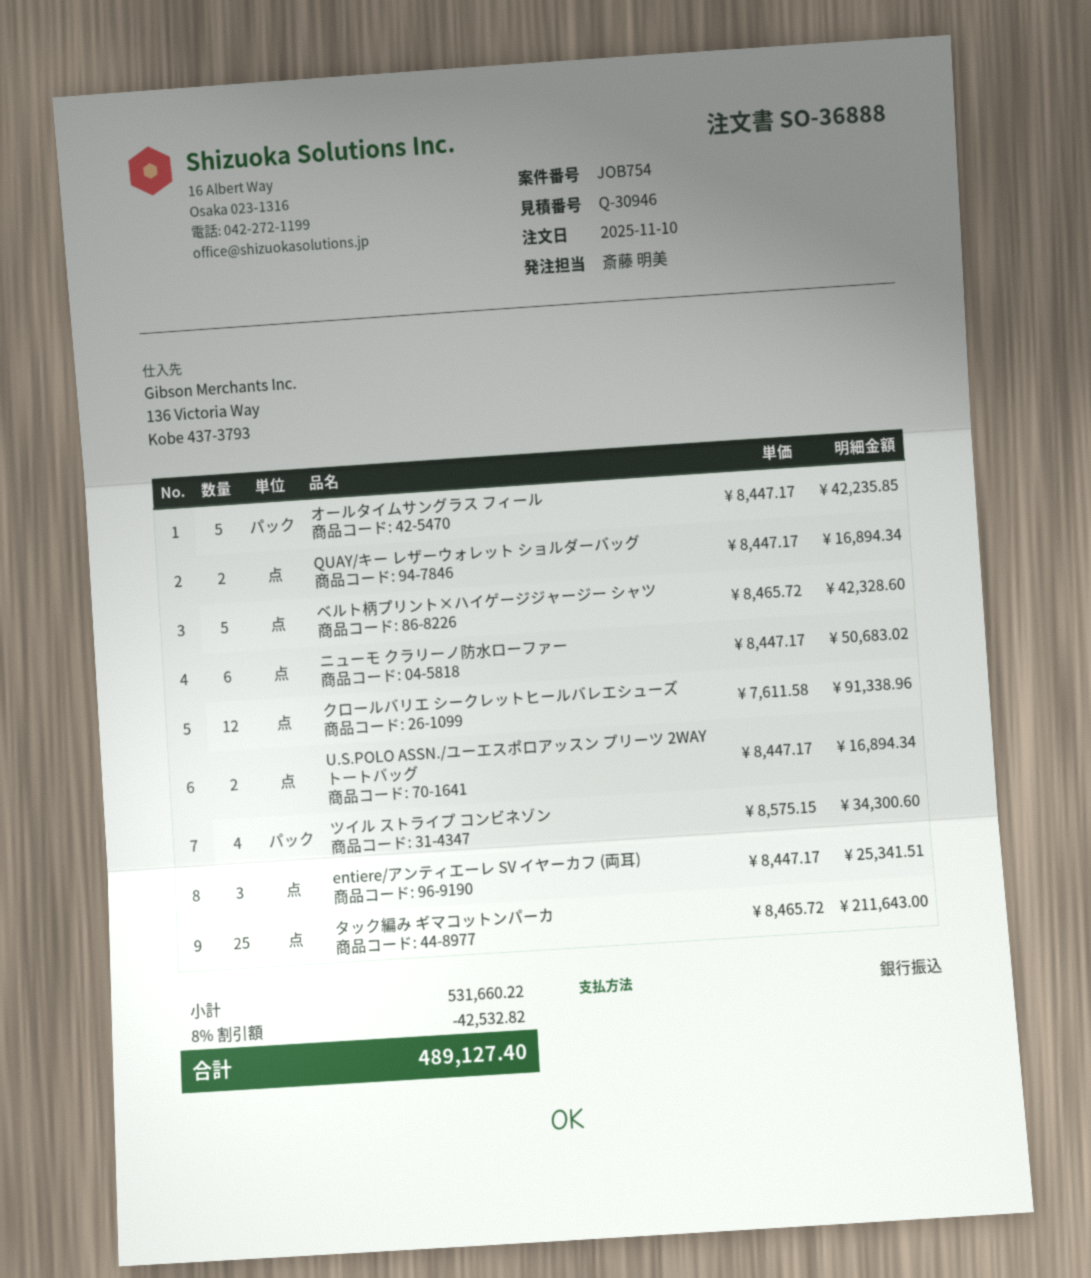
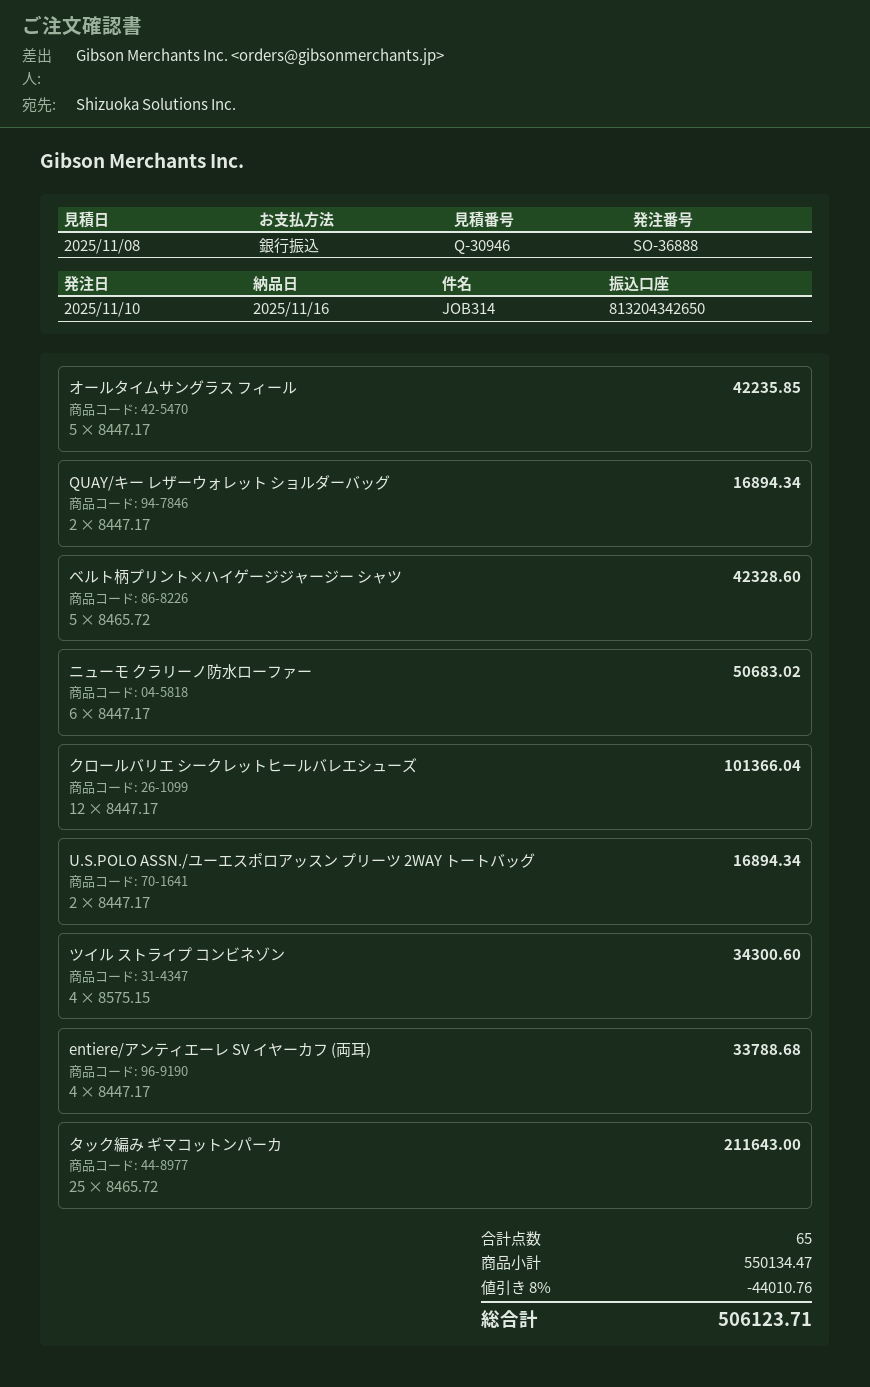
reference: JOB754 -> JOB314
クロールバリエ シークレットヒールバレエシューズ: 12 x 7611.58 = 91338.96 -> 12 x 8447.17 = 101366.04
entiere/アンティエーレ SV イヤーカフ (両耳): 3 x 8447.17 = 25341.51 -> 4 x 8447.17 = 33788.68
subtotal: 531660.22 -> 550134.47
discount: 8% = 42532.82 -> 8% = 44010.76
total: 489127.40 -> 506123.71

